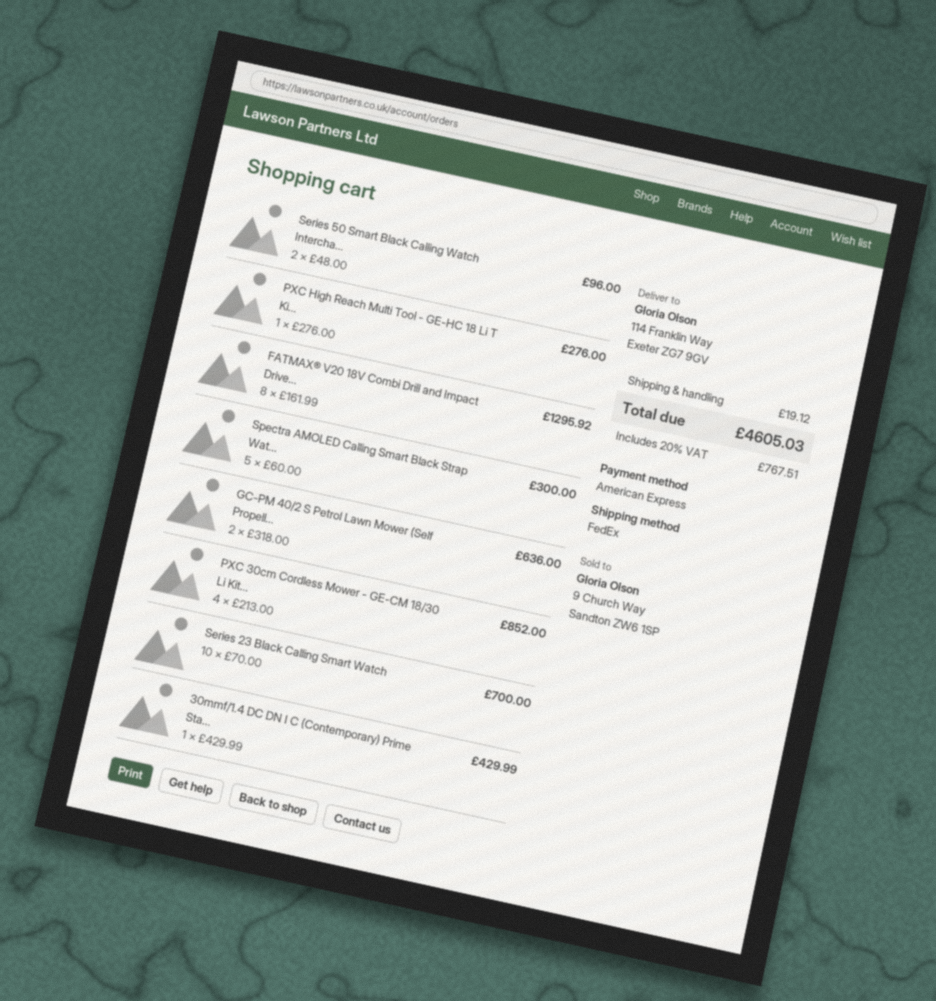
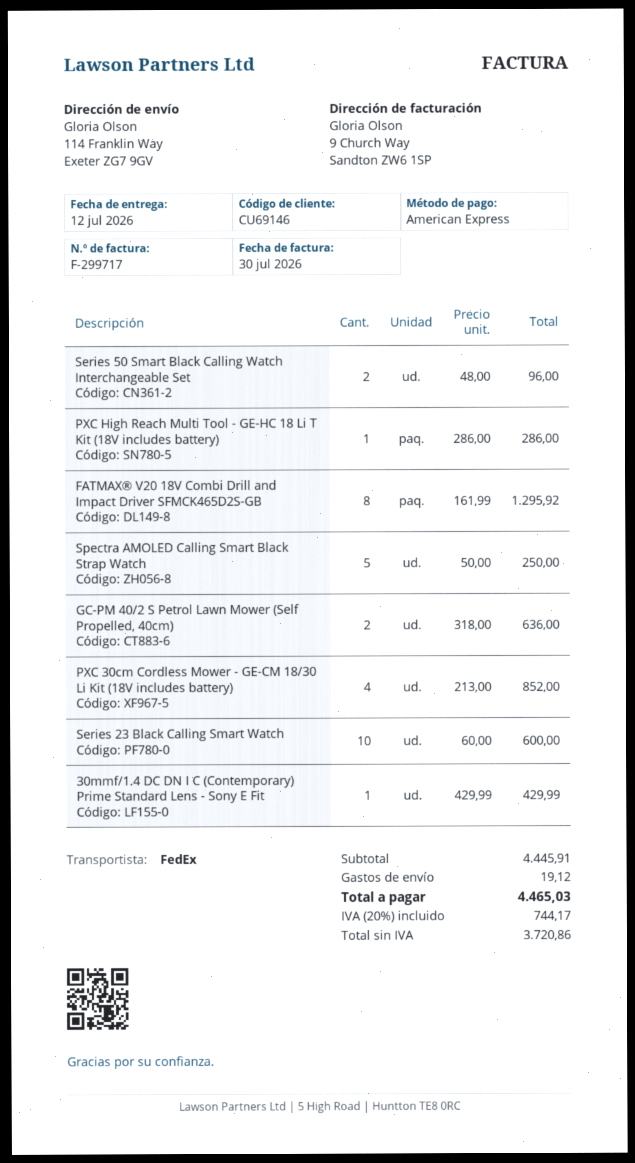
PXC High Reach Multi Tool - GE-HC 18 Li T Ki...: 1 x 276.00 = 276.00 -> 1 x 286.00 = 286.00
Spectra AMOLED Calling Smart Black Strap Wat...: 5 x 60.00 = 300.00 -> 5 x 50.00 = 250.00
Series 23 Black Calling Smart Watch: 10 x 70.00 = 700.00 -> 10 x 60.00 = 600.00
tax: 20% = 767.51 -> 20% = 744.17
total: 4605.03 -> 4465.03

